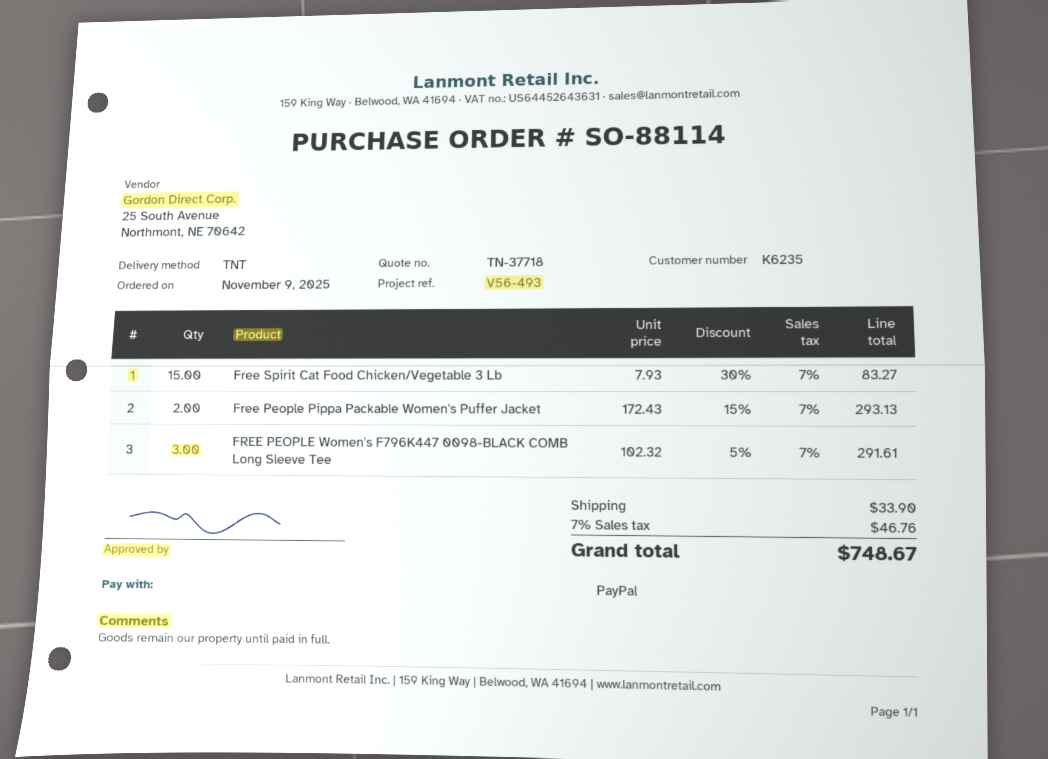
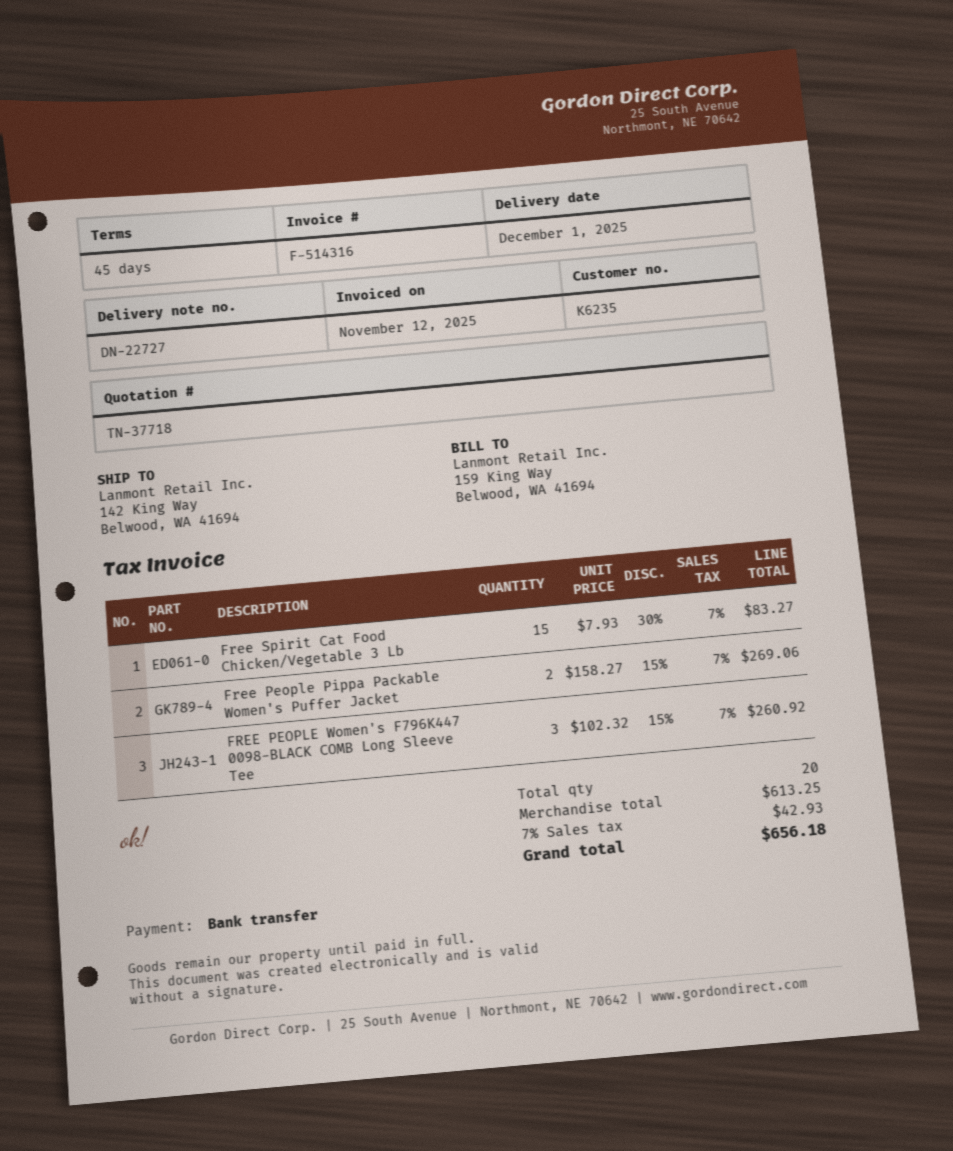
payment method: PayPal -> bank transfer
Free People Pippa Packable Women's Puffer Jacket: 2 x 172.43 - 15% = 293.13 -> 2 x 158.27 - 15% = 269.06
FREE PEOPLE Women's F796K447 0098-BLACK COMB Long Sleeve Tee: 3 x 102.32 - 5% = 291.61 -> 3 x 102.32 - 15% = 260.92
shipping: 33.90 -> none
tax: 7% = 46.76 -> 7% = 42.93
total: 748.67 -> 656.18

